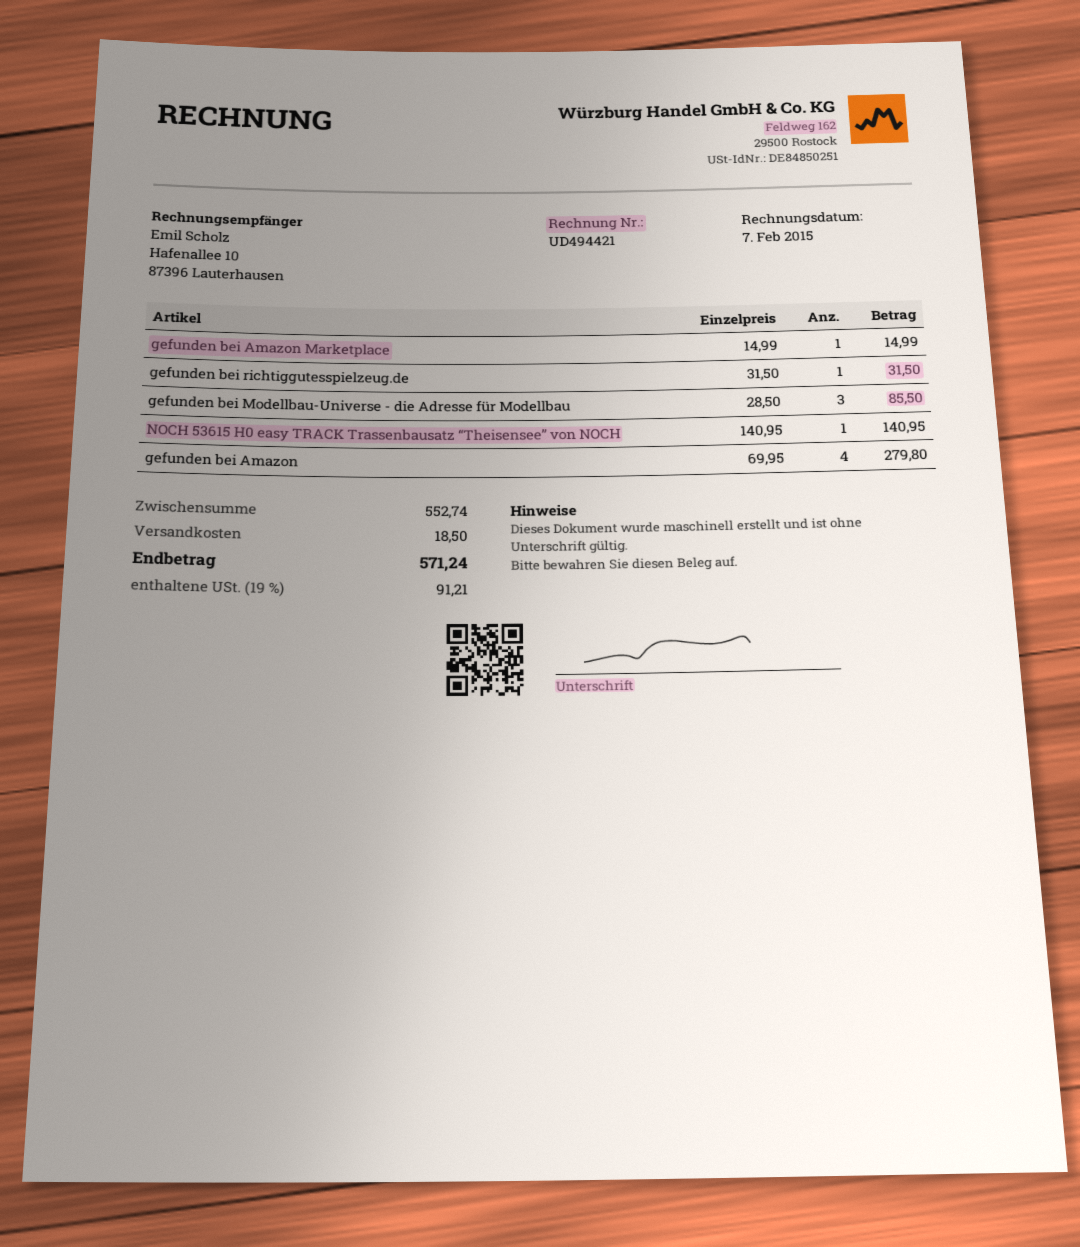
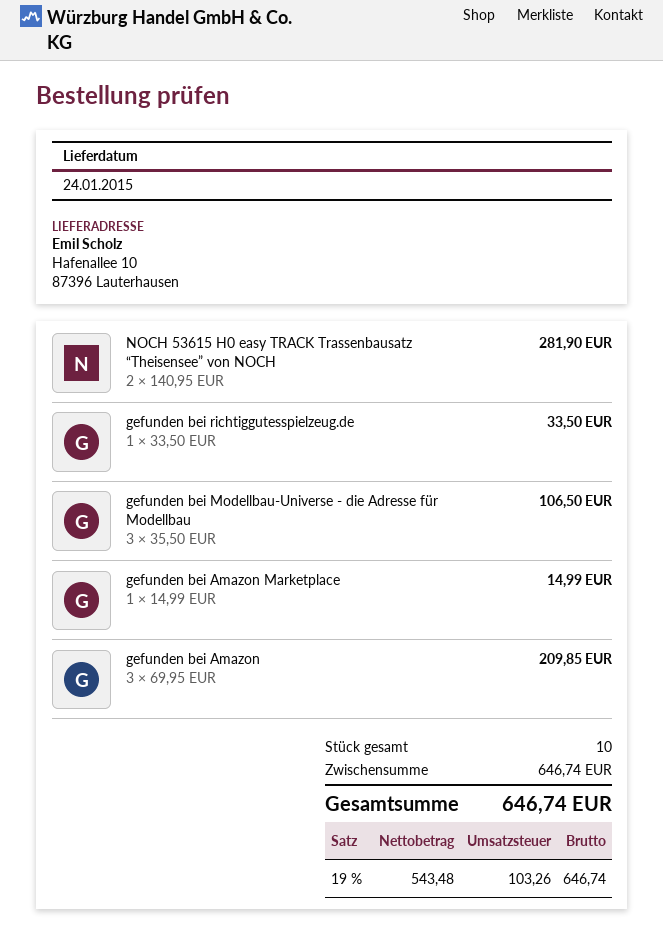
gefunden bei richtiggutesspielzeug.de: 1 x 31.50 = 31.50 -> 1 x 33.50 = 33.50
gefunden bei Modellbau-Universe - die Adresse für Modellbau: 3 x 28.50 = 85.50 -> 3 x 35.50 = 106.50
NOCH 53615 H0 easy TRACK Trassenbausatz “Theisensee” von NOCH: 1 x 140.95 = 140.95 -> 2 x 140.95 = 281.90
gefunden bei Amazon: 4 x 69.95 = 279.80 -> 3 x 69.95 = 209.85
subtotal: 552.74 -> 646.74
shipping: 18.50 -> none
tax: 19% = 91.21 -> 19% = 103.26
total: 571.24 -> 646.74

